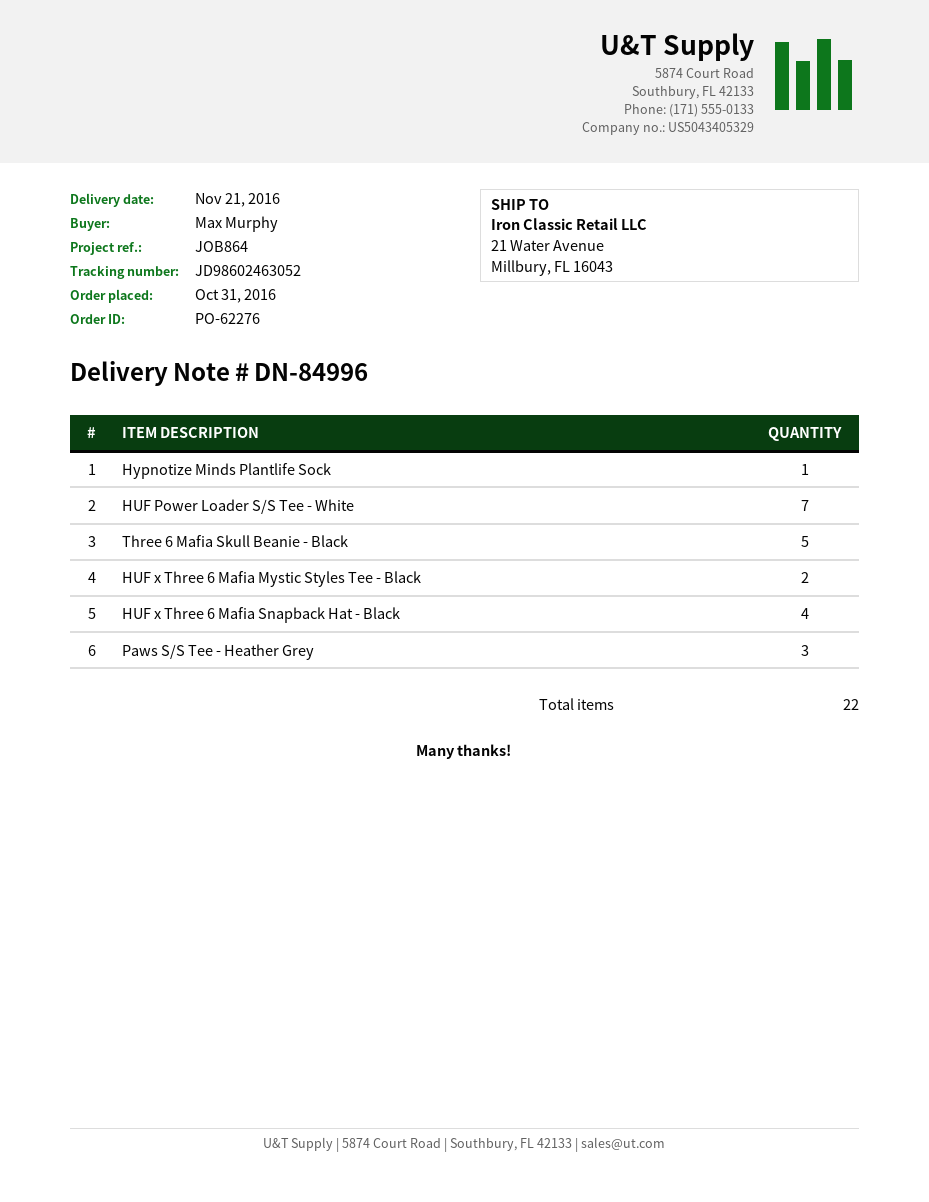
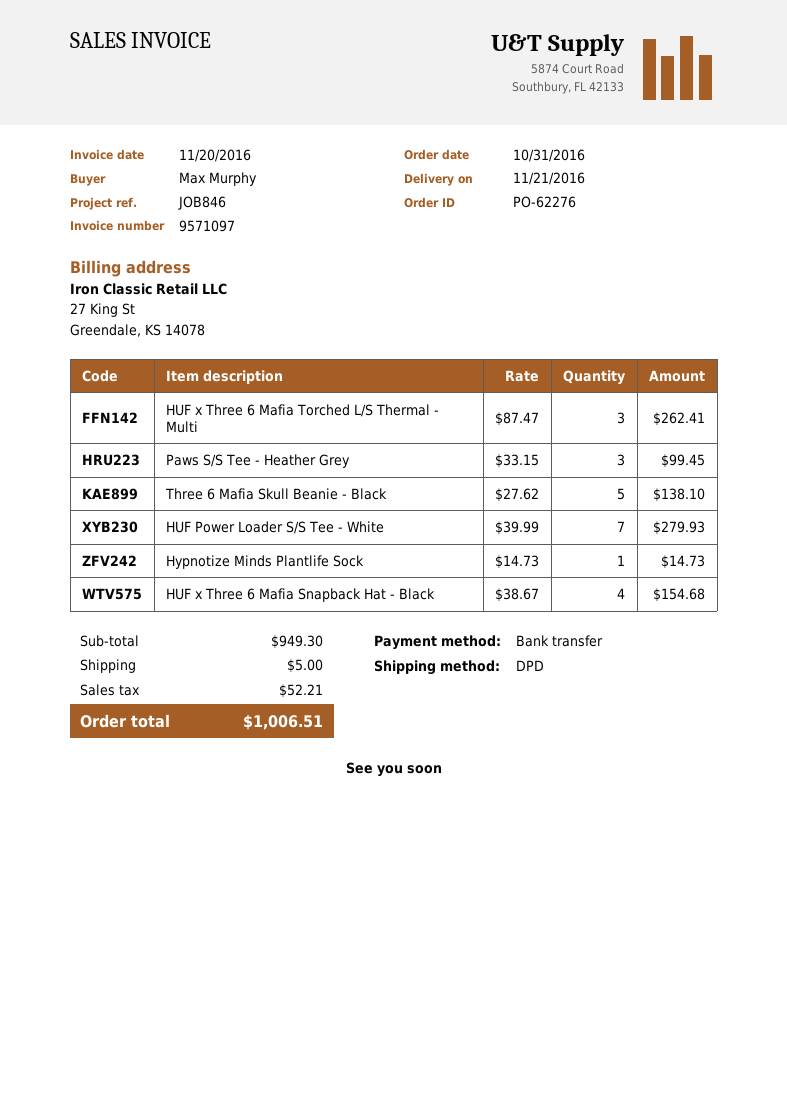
reference: JOB864 -> JOB846
HUF x Three 6 Mafia Mystic Styles Tee - Black: 2 -> none
HUF x Three 6 Mafia Torched L/S Thermal - Multi: none -> 3

